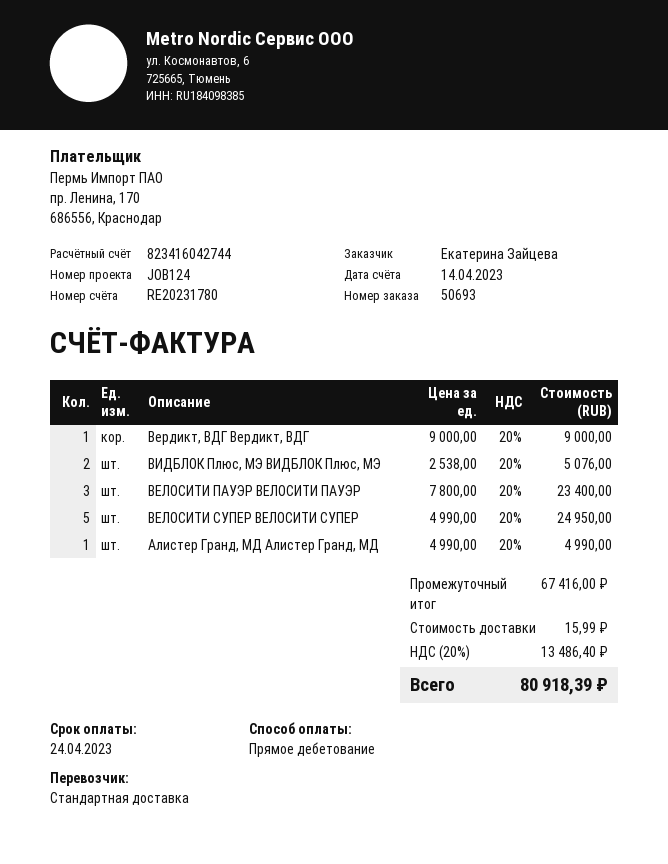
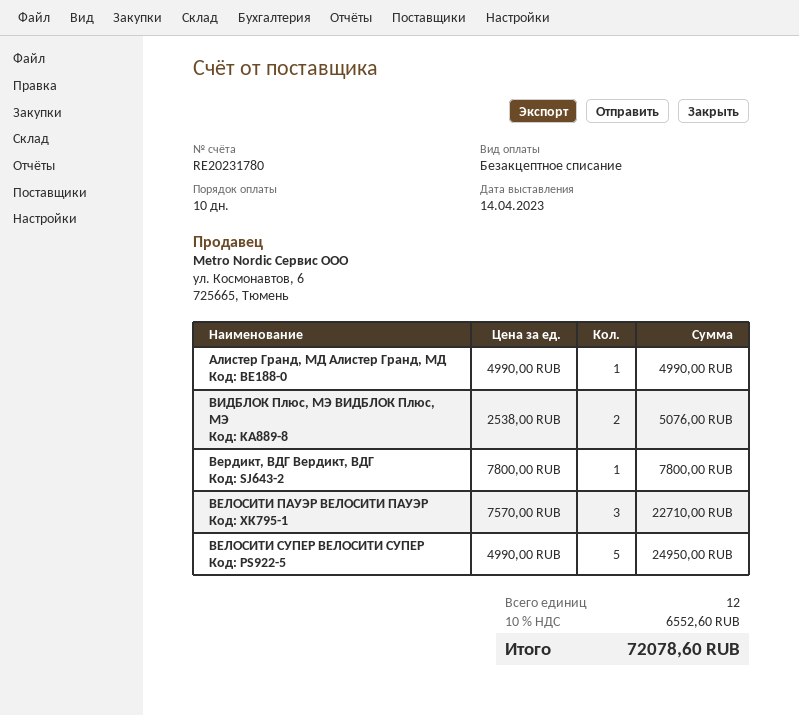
Вердикт, ВДГ Вердикт, ВДГ: 1 x 9000.00 = 9000.00 -> 1 x 7800.00 = 7800.00
ВЕЛОСИТИ ПАУЭР ВЕЛОСИТИ ПАУЭР: 3 x 7800.00 = 23400.00 -> 3 x 7570.00 = 22710.00
shipping: 15.99 -> none
tax: 20% = 13486.40 -> 10% = 6552.60
total: 80918.39 -> 72078.60

